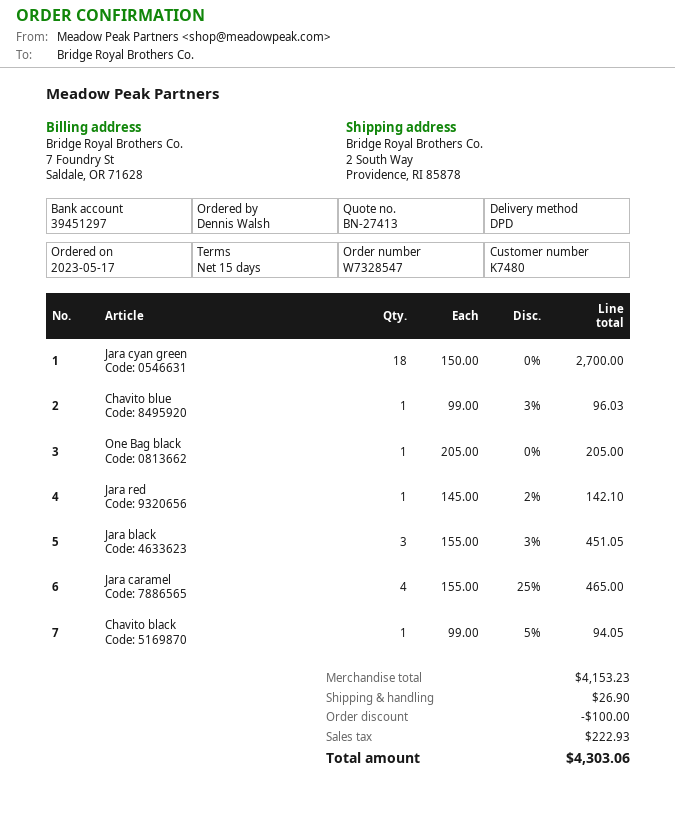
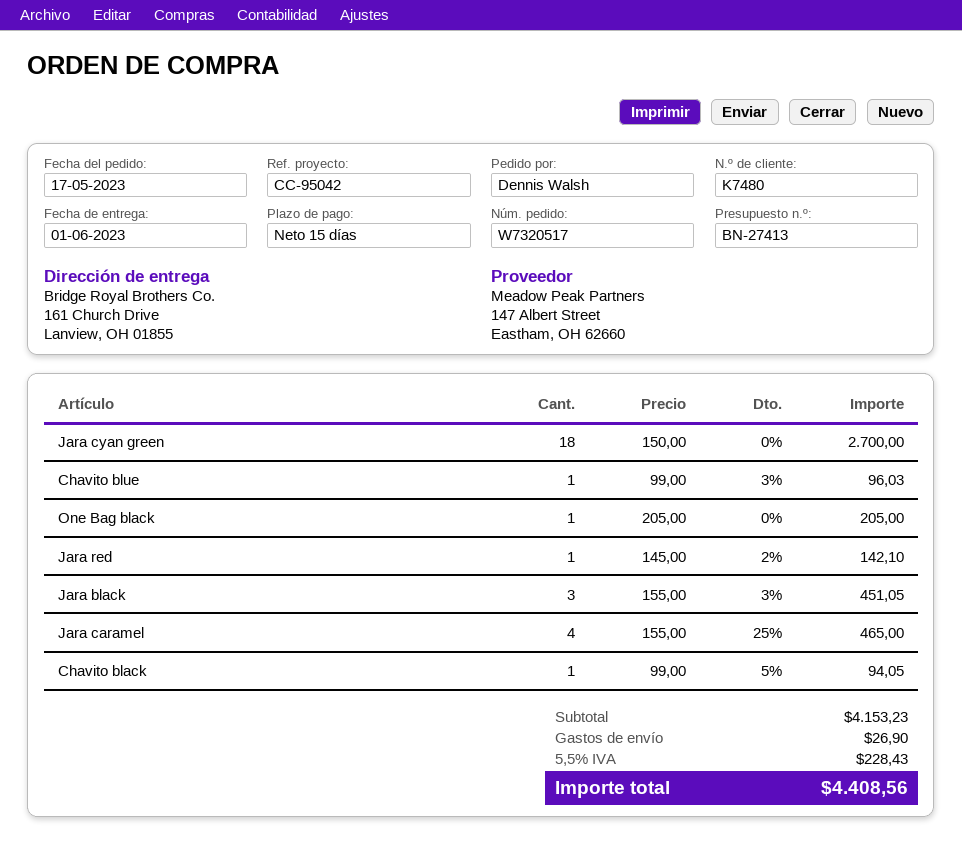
order number: W7328547 -> W7320517
ship to: 2 South Way, Providence, RI 85878 -> 161 Church Drive, Lanview, OH 01855
discount: 100.00 -> none
tax: 222.93 -> 228.43
total: 4303.06 -> 4408.56

